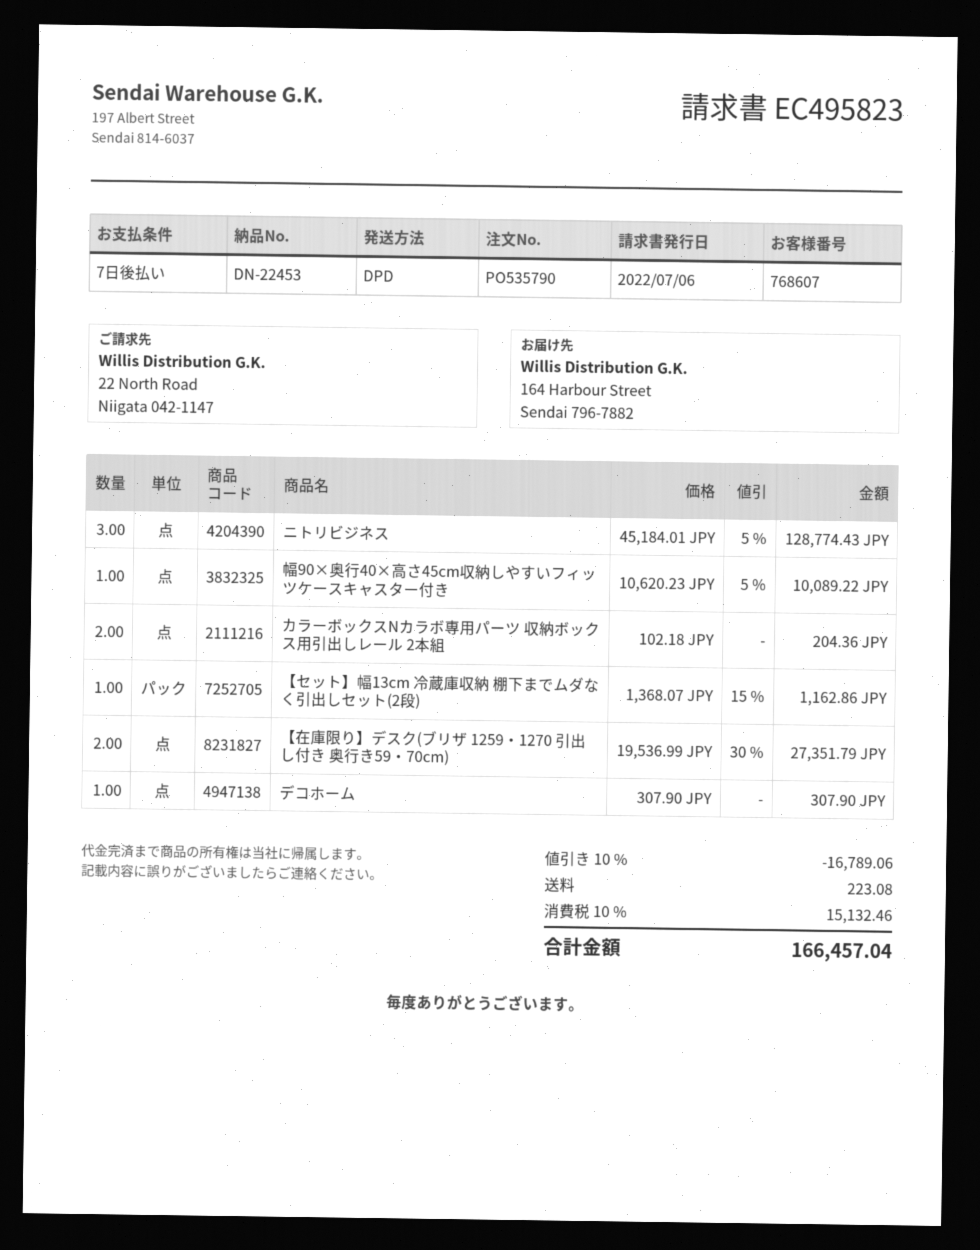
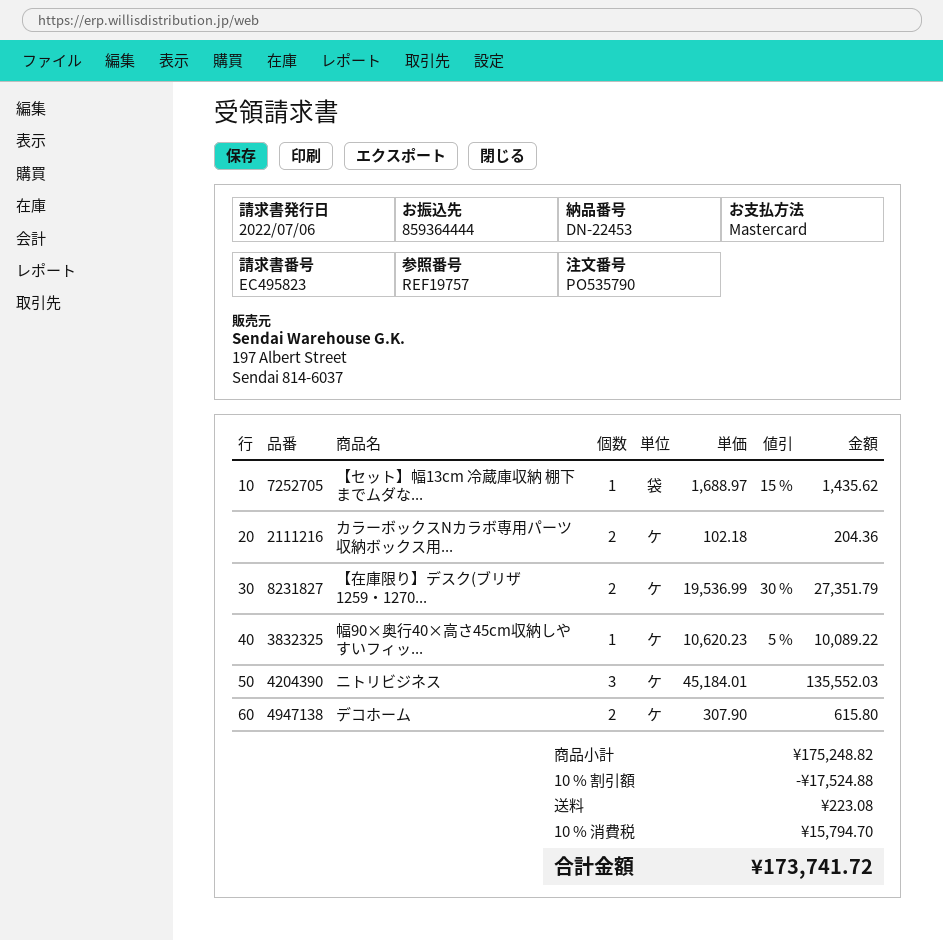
ニトリビジネス: 3 x 45184.01 - 5% = 128774.43 -> 3 x 45184.01 = 135552.03
【セット】幅13cm 冷蔵庫収納 棚下までムダなく引出しセット(2段): 1 x 1368.07 - 15% = 1162.86 -> 1 x 1688.97 - 15% = 1435.62
デコホーム: 1 x 307.90 = 307.90 -> 2 x 307.90 = 615.80
discount: 10% = 16789.06 -> 10% = 17524.88
tax: 10% = 15132.46 -> 10% = 15794.70
total: 166457.04 -> 173741.72

